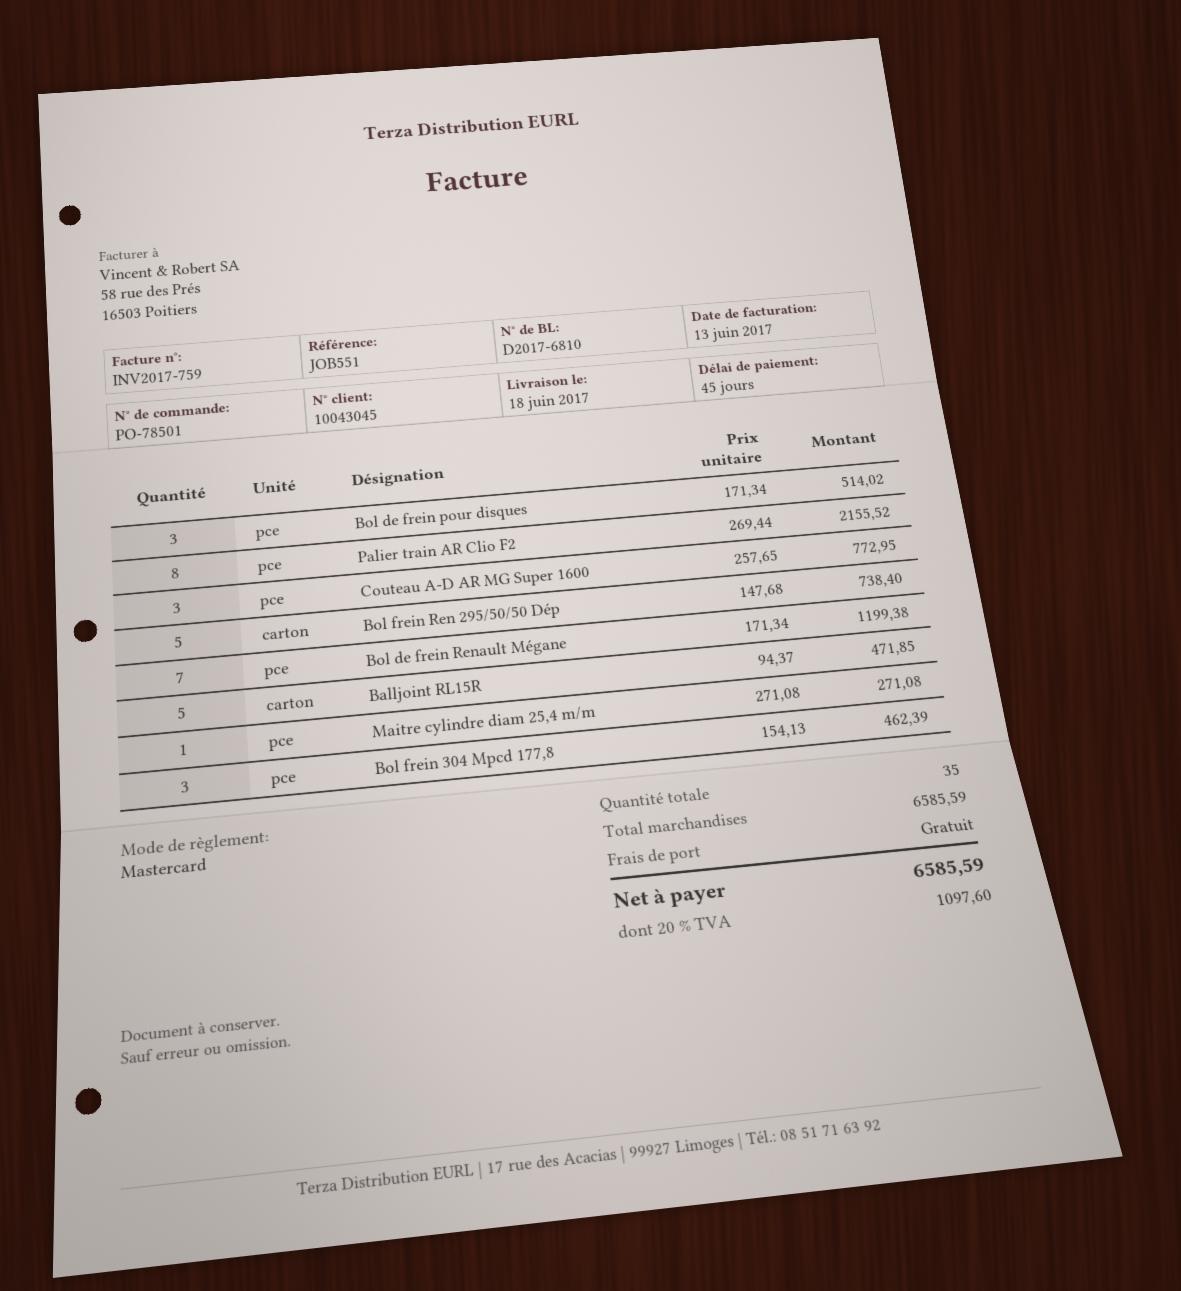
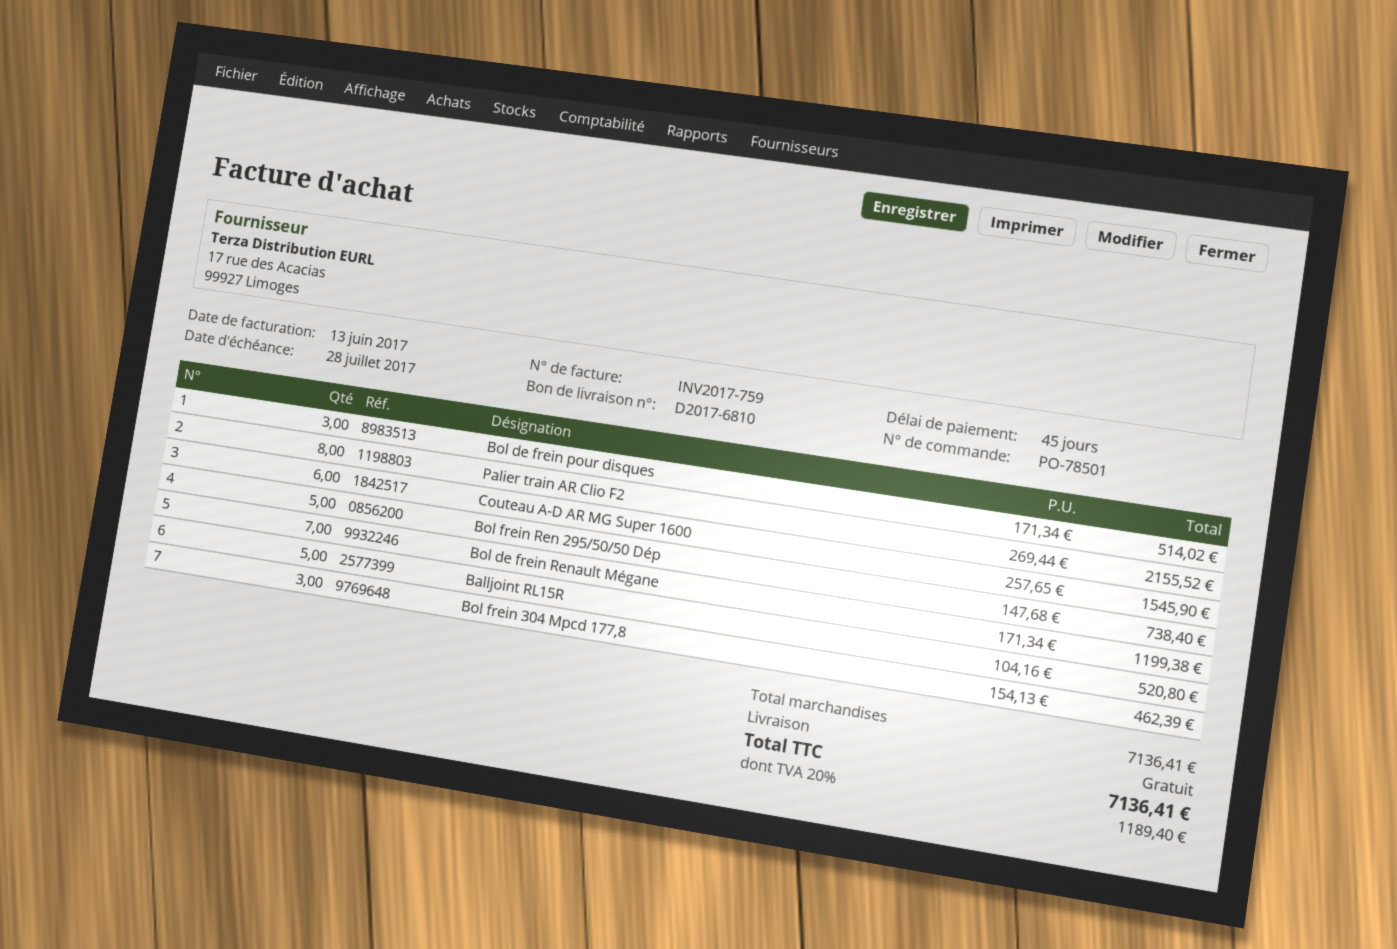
Couteau A-D AR MG Super 1600: 3 x 257.65 = 772.95 -> 6 x 257.65 = 1545.90
Balljoint RL15R: 5 x 94.37 = 471.85 -> 5 x 104.16 = 520.80
Maitre cylindre diam 25,4 m/m: 1 x 271.08 = 271.08 -> none
subtotal: 6585.59 -> 7136.41
tax: 20% = 1097.60 -> 20% = 1189.40
total: 6585.59 -> 7136.41

